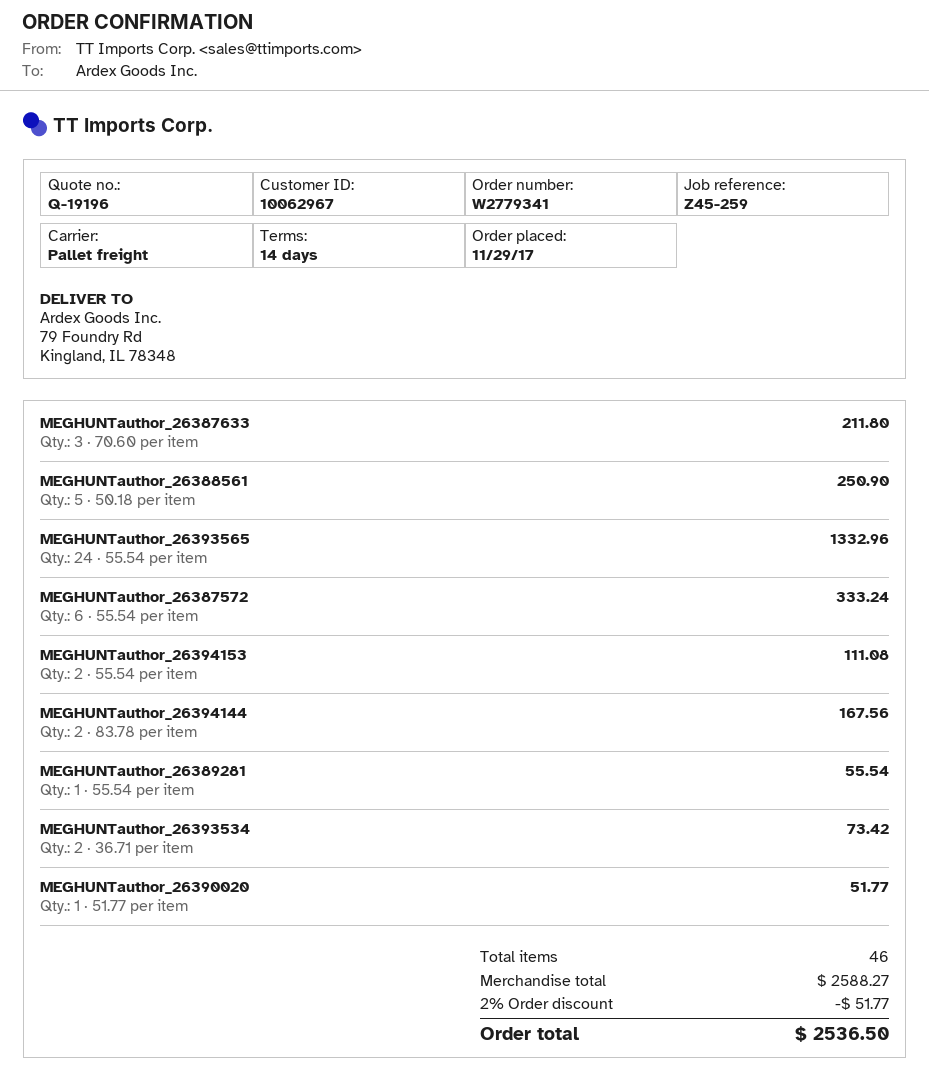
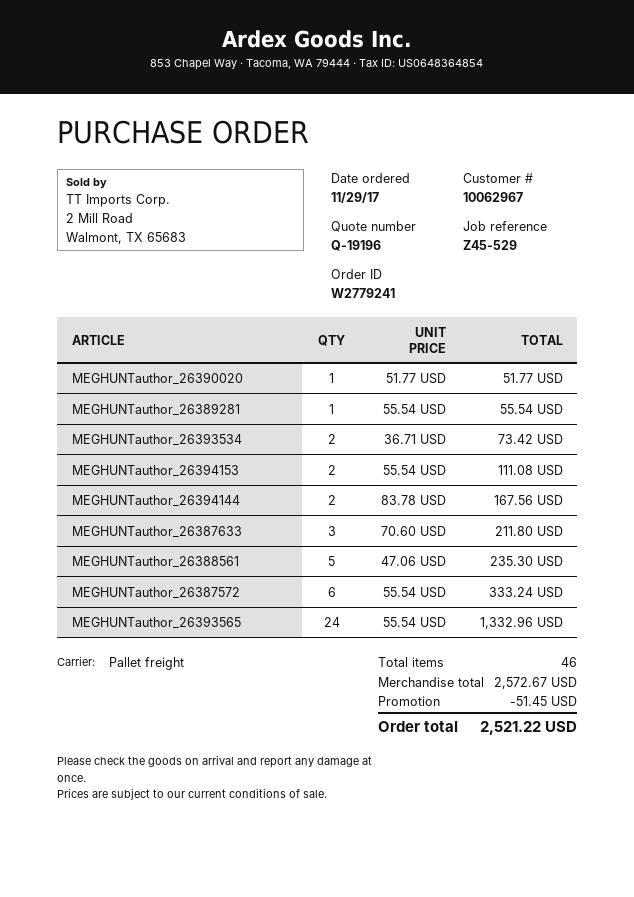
order number: W2779341 -> W2779241
reference: Z45-259 -> Z45-529
MEGHUNTauthor_26388561: 5 x 50.18 = 250.90 -> 5 x 47.06 = 235.30
subtotal: 2588.27 -> 2572.67
discount: 51.77 -> 51.45
total: 2536.50 -> 2521.22

